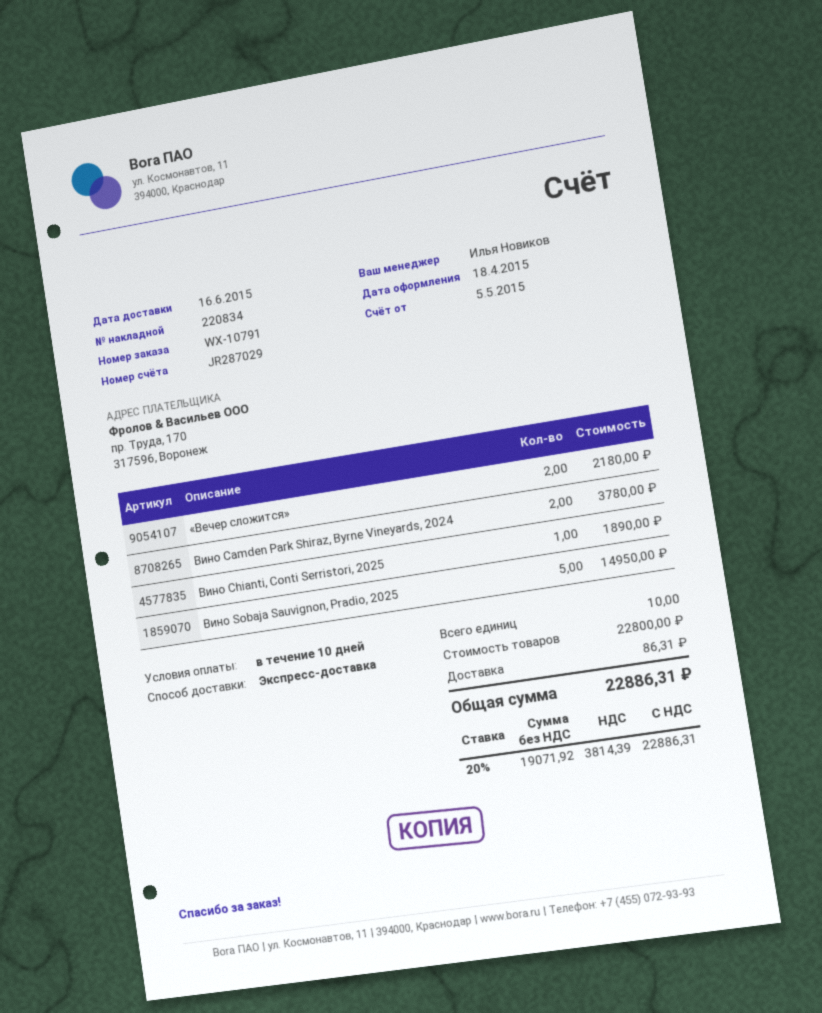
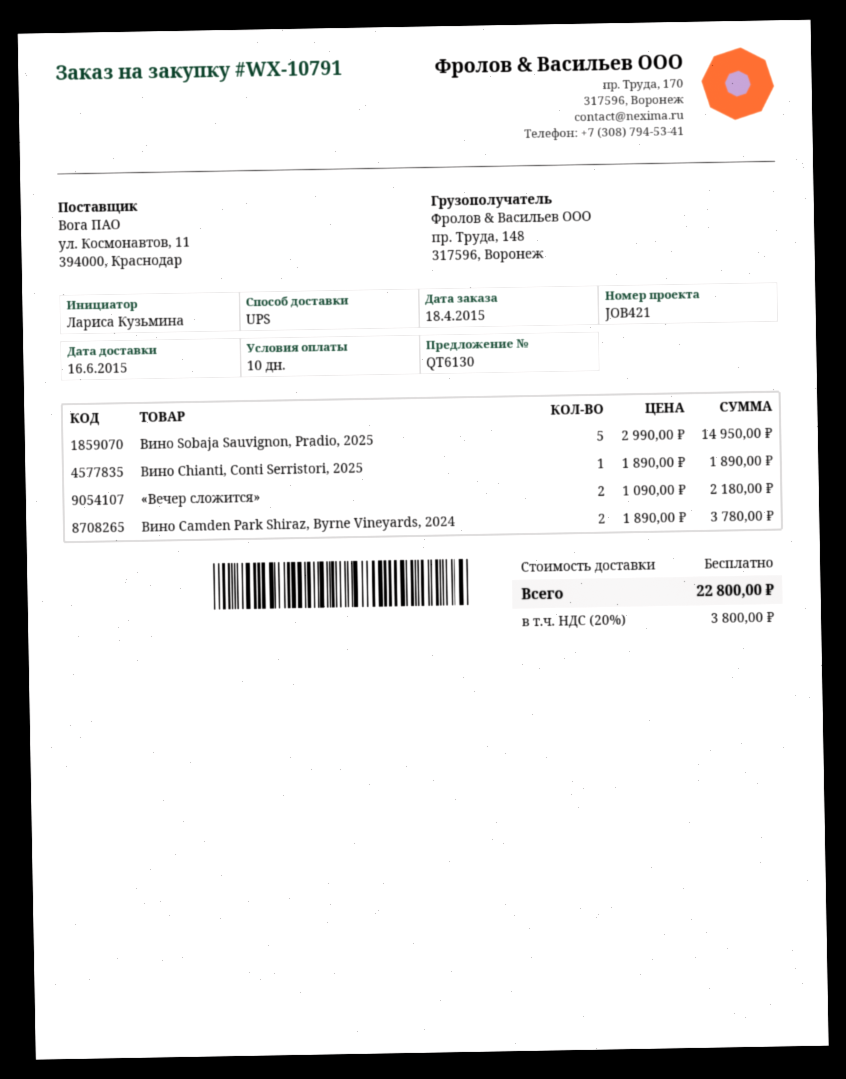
shipping method: express -> UPS
shipping: 86.31 -> 0.00
tax: 20% = 3814.39 -> 20% = 3800.00
total: 22886.31 -> 22800.00

